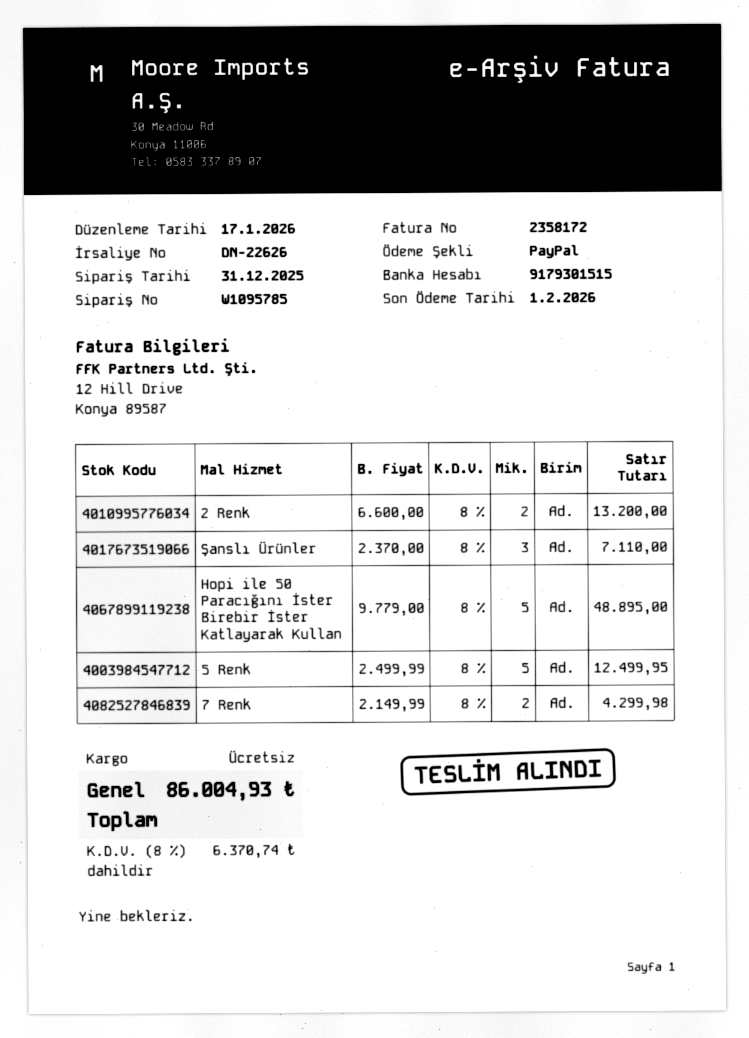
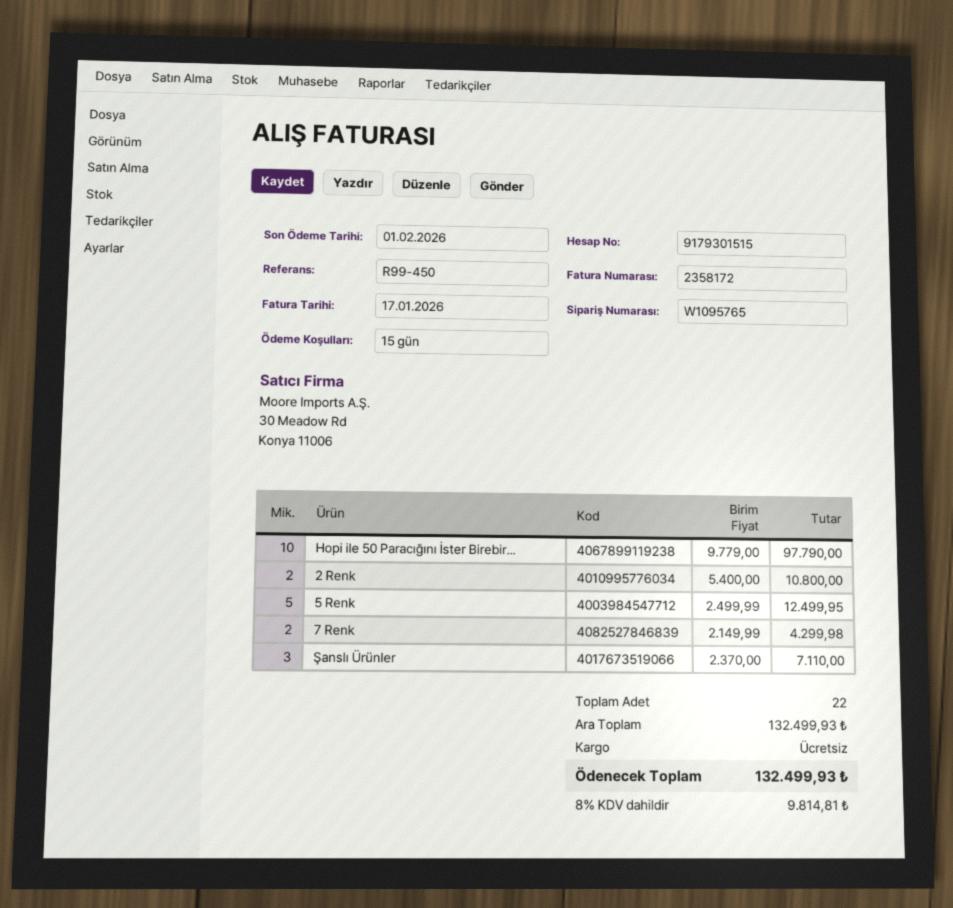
order number: W1095785 -> W1095765
2 Renk: 2 x 6600.00 = 13200.00 -> 2 x 5400.00 = 10800.00
Hopi ile 50 Paracığını İster Birebir İster Katlayarak Kullan: 5 x 9779.00 = 48895.00 -> 10 x 9779.00 = 97790.00
tax: 8% = 6370.74 -> 8% = 9814.81
total: 86004.93 -> 132499.93

